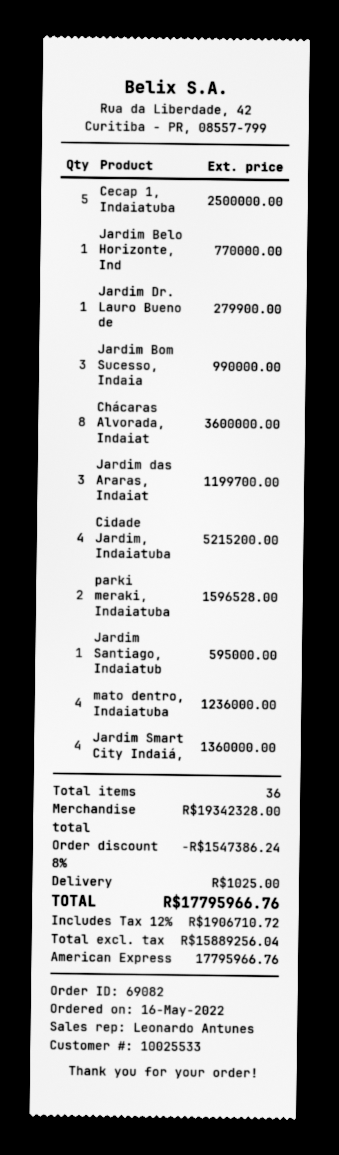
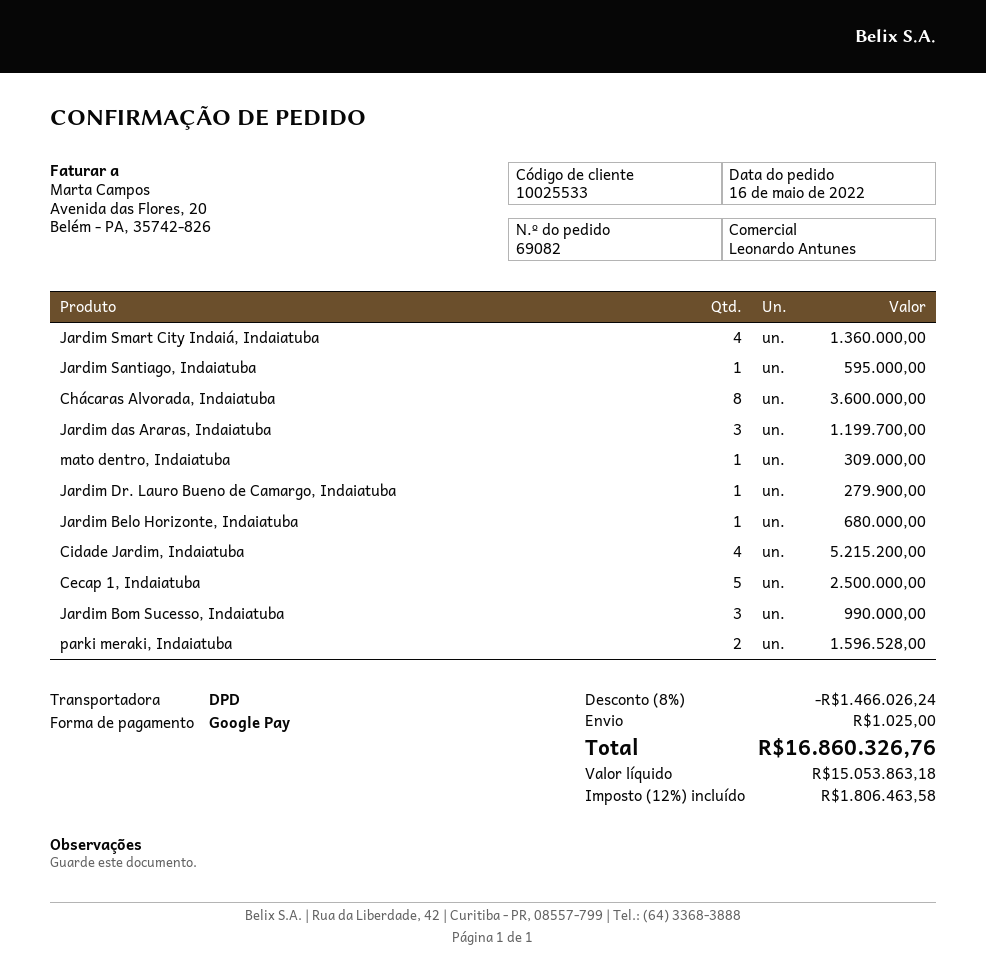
payment method: American Express -> Google Pay
Jardim Belo Horizonte, Ind: 1 for 770000.00 -> 1 for 680000.00
mato dentro, Indaiatuba: 4 for 1236000.00 -> 1 for 309000.00
discount: 8% = 1547386.24 -> 8% = 1466026.24
net: 15889256.04 -> 15053863.18
tax: 12% = 1906710.72 -> 12% = 1806463.58
total: 17795966.76 -> 16860326.76

